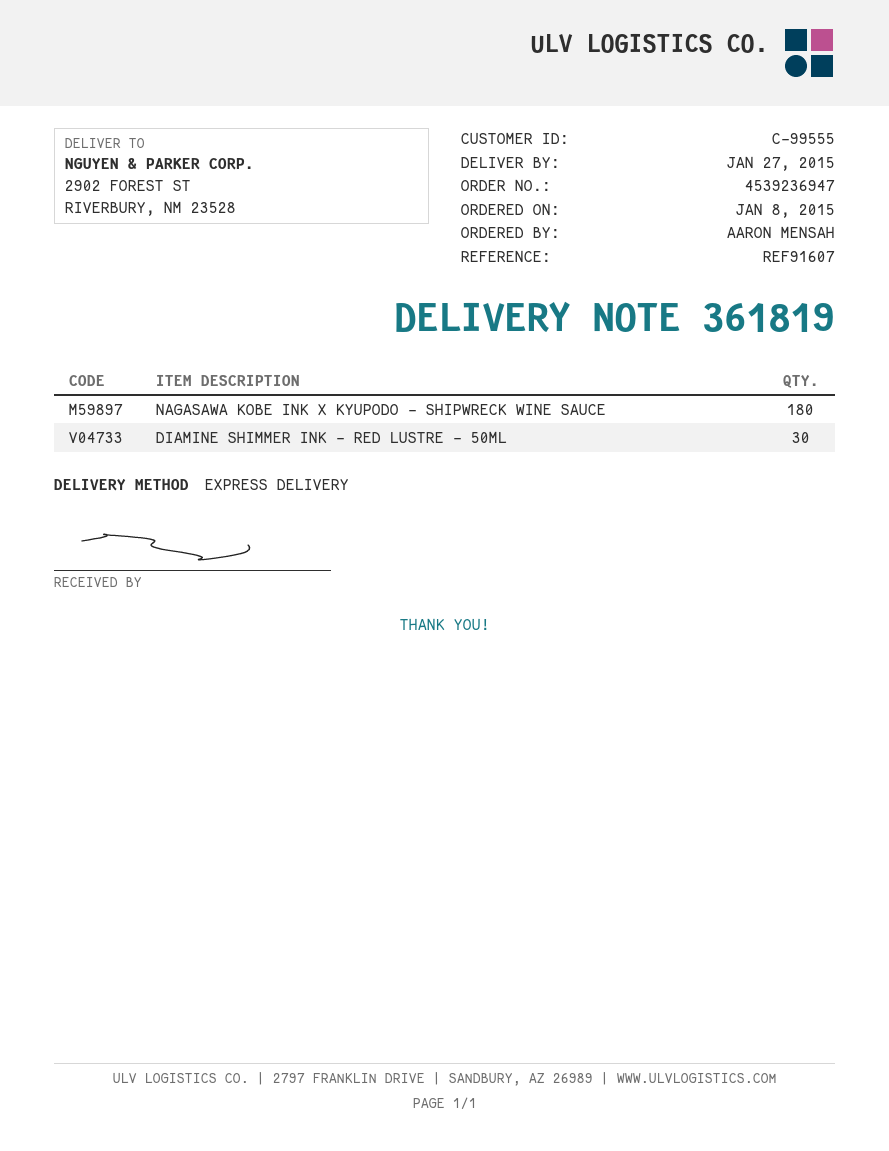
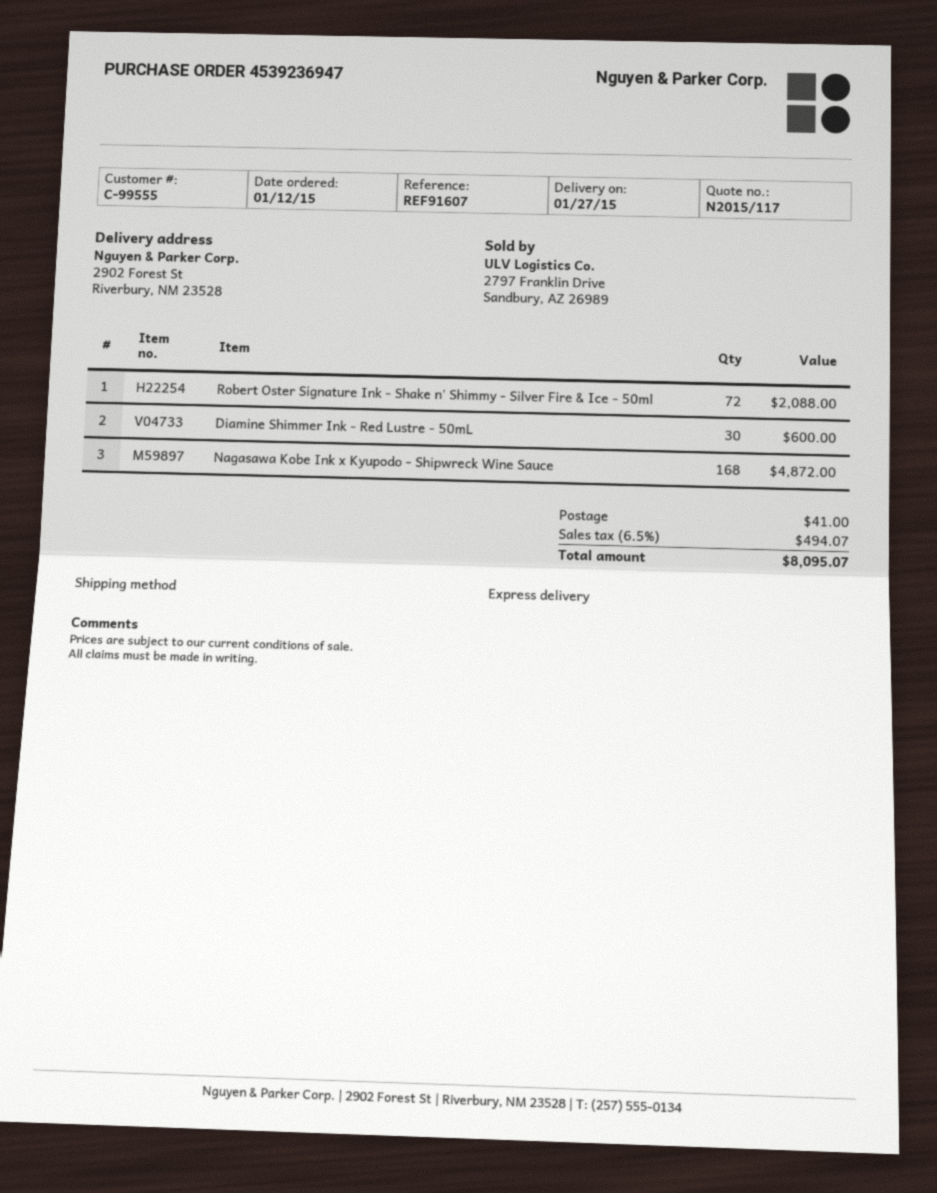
order date: 2015-01-08 -> 2015-01-12
NAGASAWA KOBE INK X KYUPODO - SHIPWRECK WINE SAUCE: 180 -> 168
Robert Oster Signature Ink - Shake n' Shimmy - Silver Fire & Ice - 50ml: none -> 72

